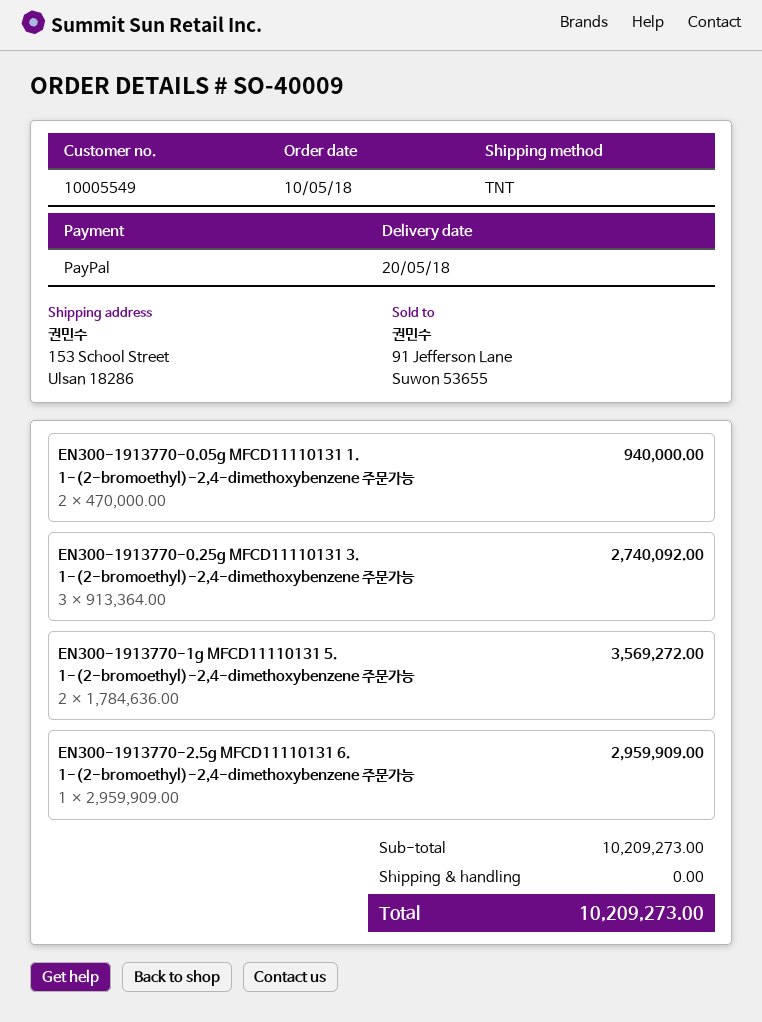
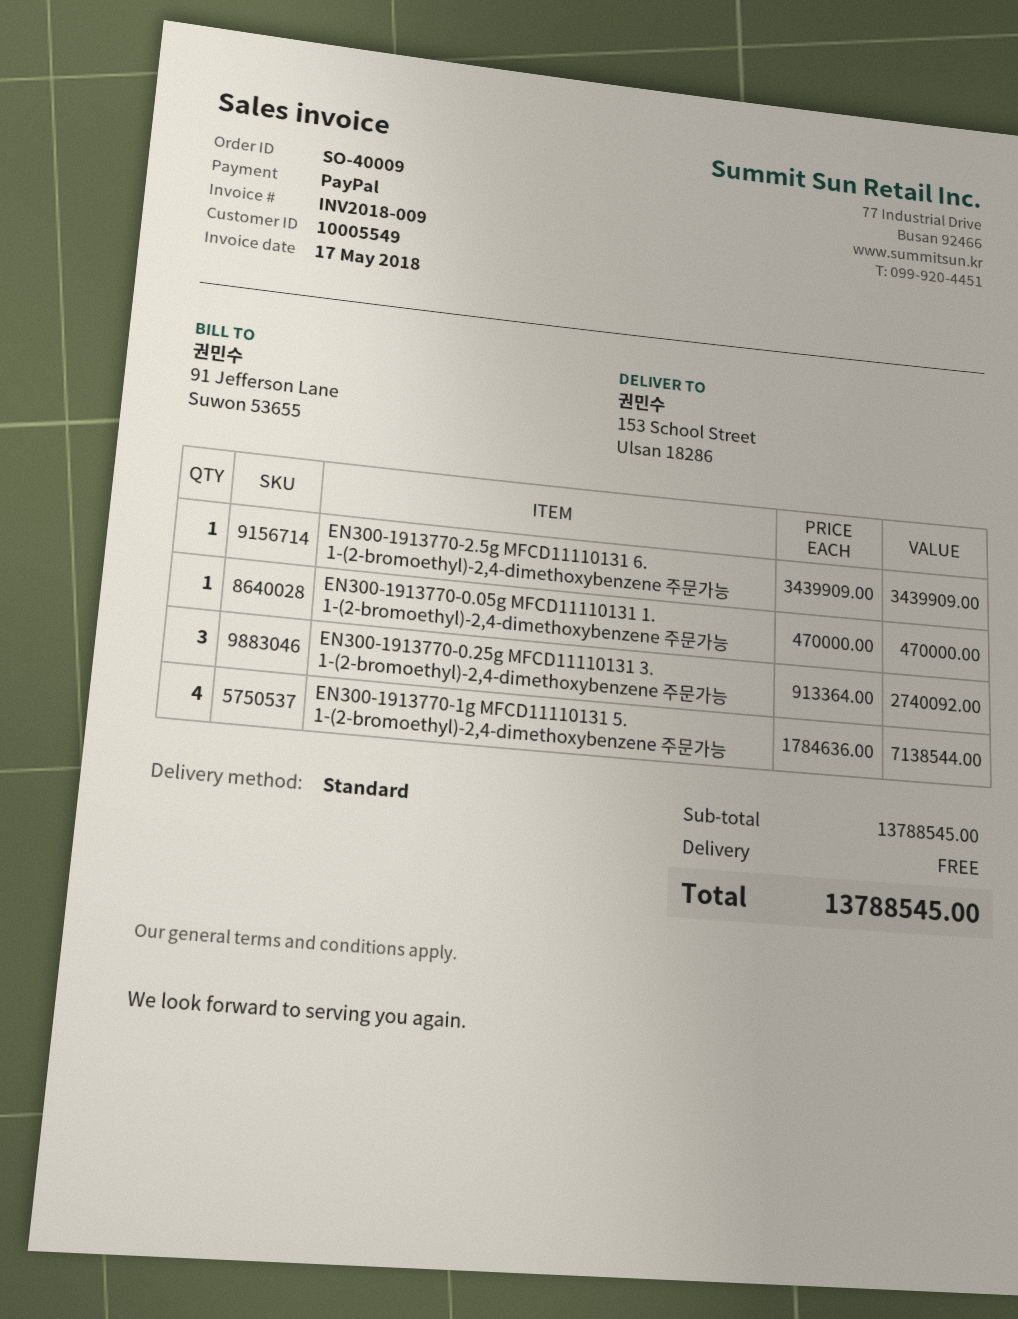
shipping method: TNT -> standard
EN300-1913770-0.05g MFCD11110131 1. 1-(2-bromoethyl)-2,4-dimethoxybenzene 주문가능: 2 x 470000.00 = 940000.00 -> 1 x 470000.00 = 470000.00
EN300-1913770-1g MFCD11110131 5. 1-(2-bromoethyl)-2,4-dimethoxybenzene 주문가능: 2 x 1784636.00 = 3569272.00 -> 4 x 1784636.00 = 7138544.00
EN300-1913770-2.5g MFCD11110131 6. 1-(2-bromoethyl)-2,4-dimethoxybenzene 주문가능: 1 x 2959909.00 = 2959909.00 -> 1 x 3439909.00 = 3439909.00
subtotal: 10209273.00 -> 13788545.00
total: 10209273.00 -> 13788545.00

